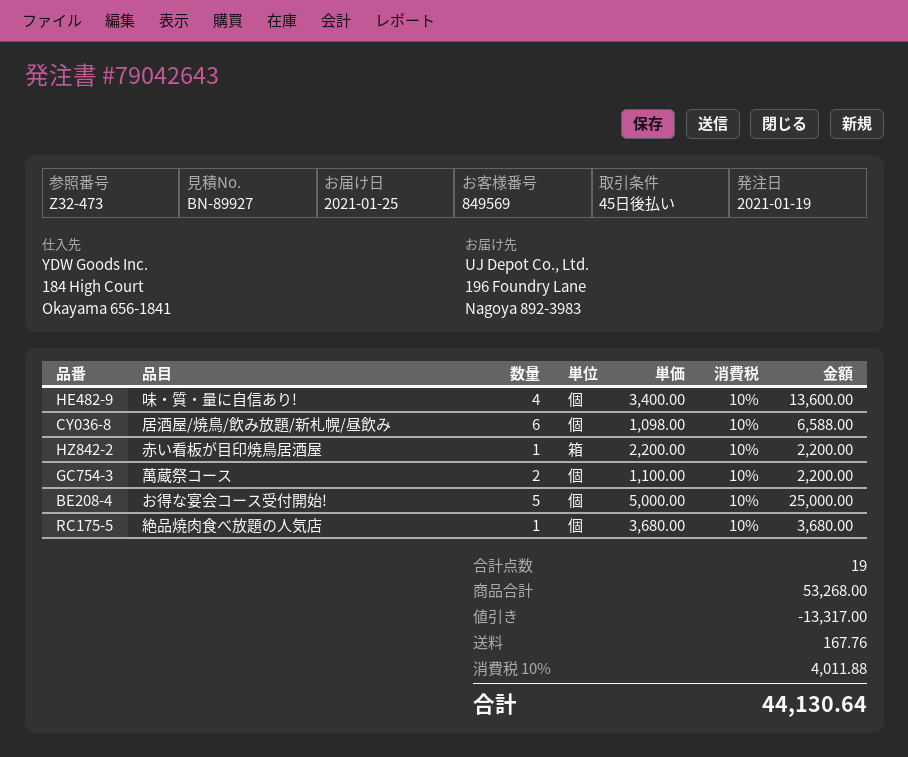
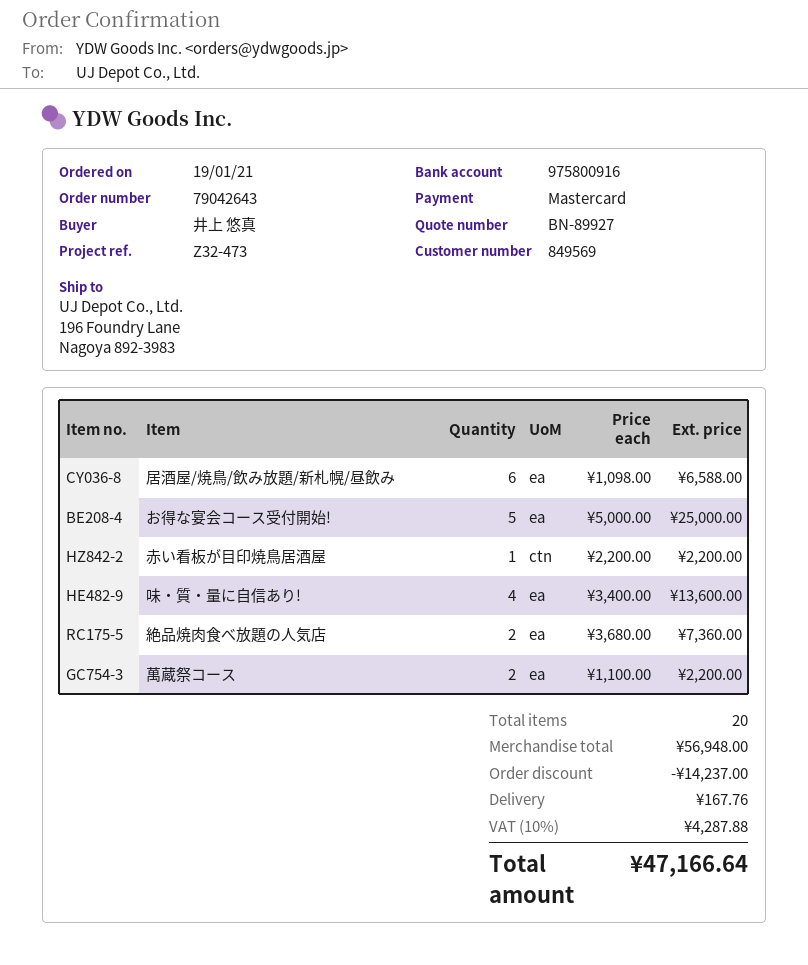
絶品焼肉食べ放題の人気店: 1 x 3680.00 = 3680.00 -> 2 x 3680.00 = 7360.00
total quantity: 19 -> 20
subtotal: 53268.00 -> 56948.00
discount: 13317.00 -> 14237.00
tax: 10% = 4011.88 -> 10% = 4287.88
total: 44130.64 -> 47166.64

